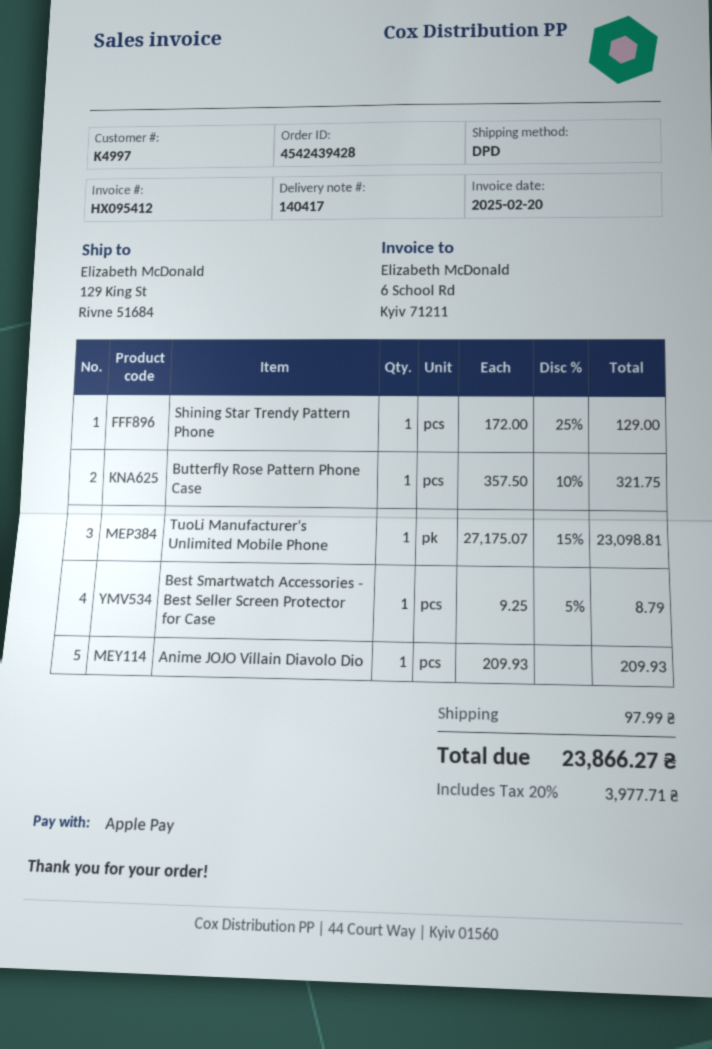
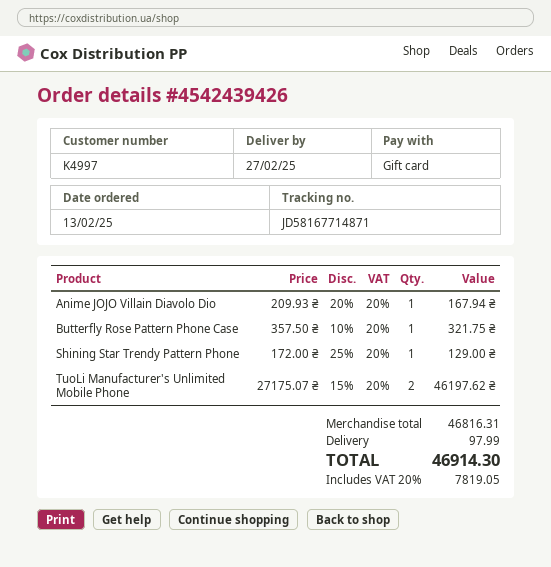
order number: 4542439428 -> 4542439426
payment method: Apple Pay -> gift card
TuoLi Manufacturer's Unlimited Mobile Phone: 1 x 27175.07 - 15% = 23098.81 -> 2 x 27175.07 - 15% = 46197.62
Best Smartwatch Accessories - Best Seller Screen Protector for Case: 1 x 9.25 - 5% = 8.79 -> none
Anime JOJO Villain Diavolo Dio: 1 x 209.93 = 209.93 -> 1 x 209.93 - 20% = 167.94
tax: 20% = 3977.71 -> 20% = 7819.05
total: 23866.27 -> 46914.30

